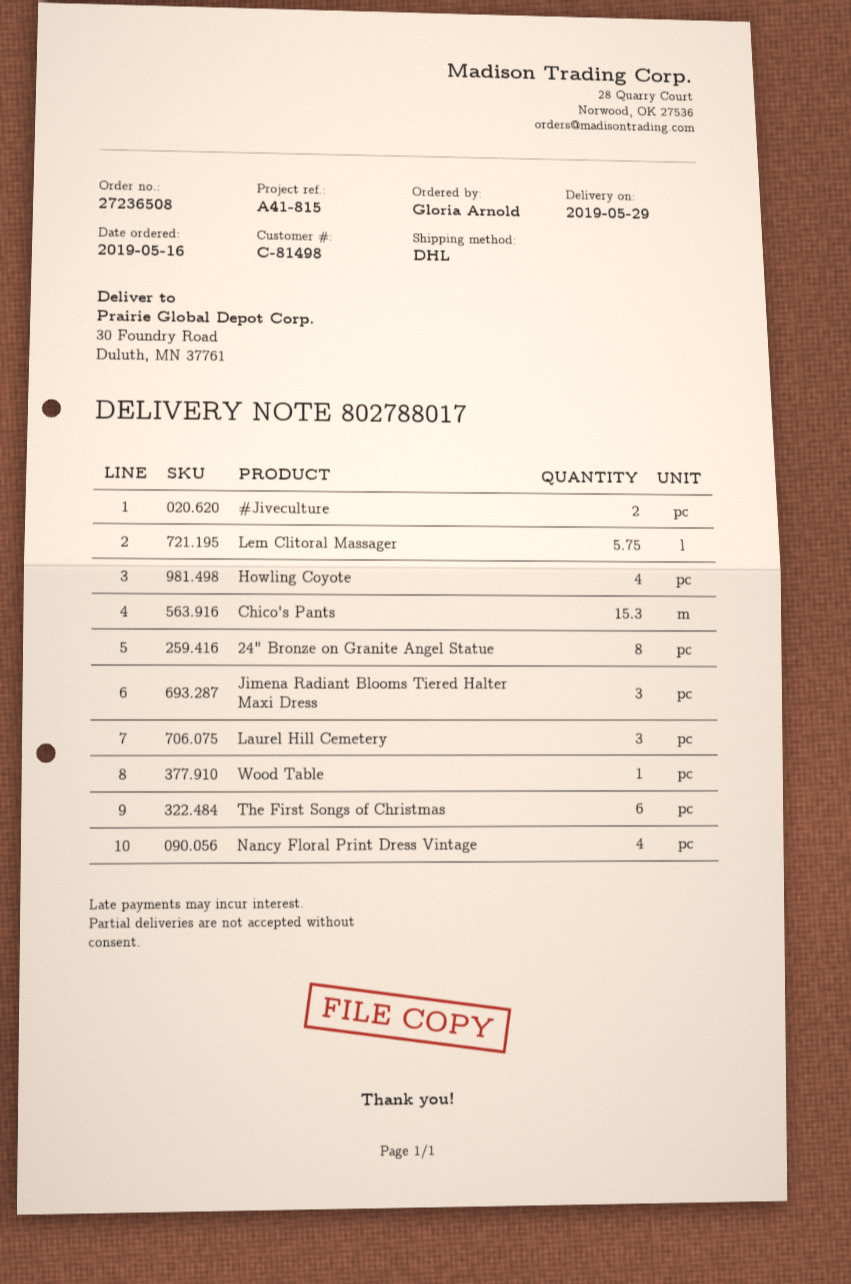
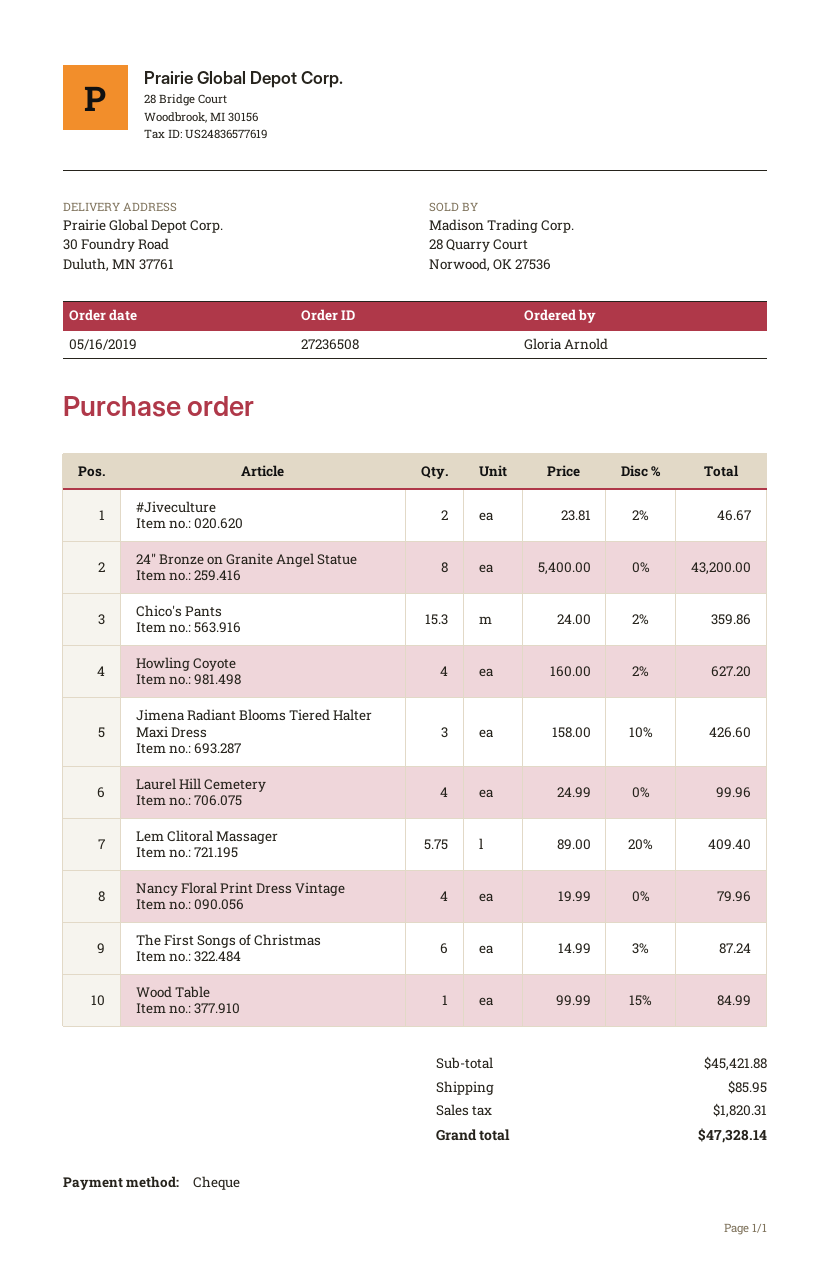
Laurel Hill Cemetery: 3 -> 4

